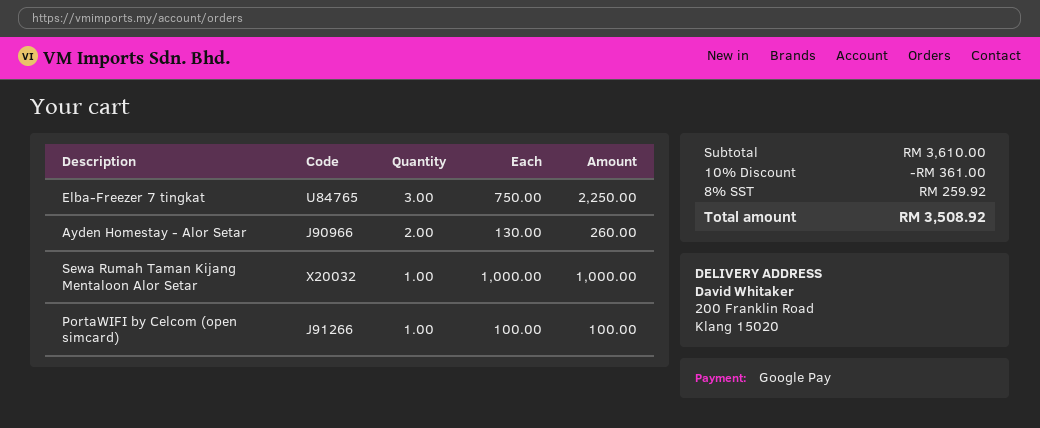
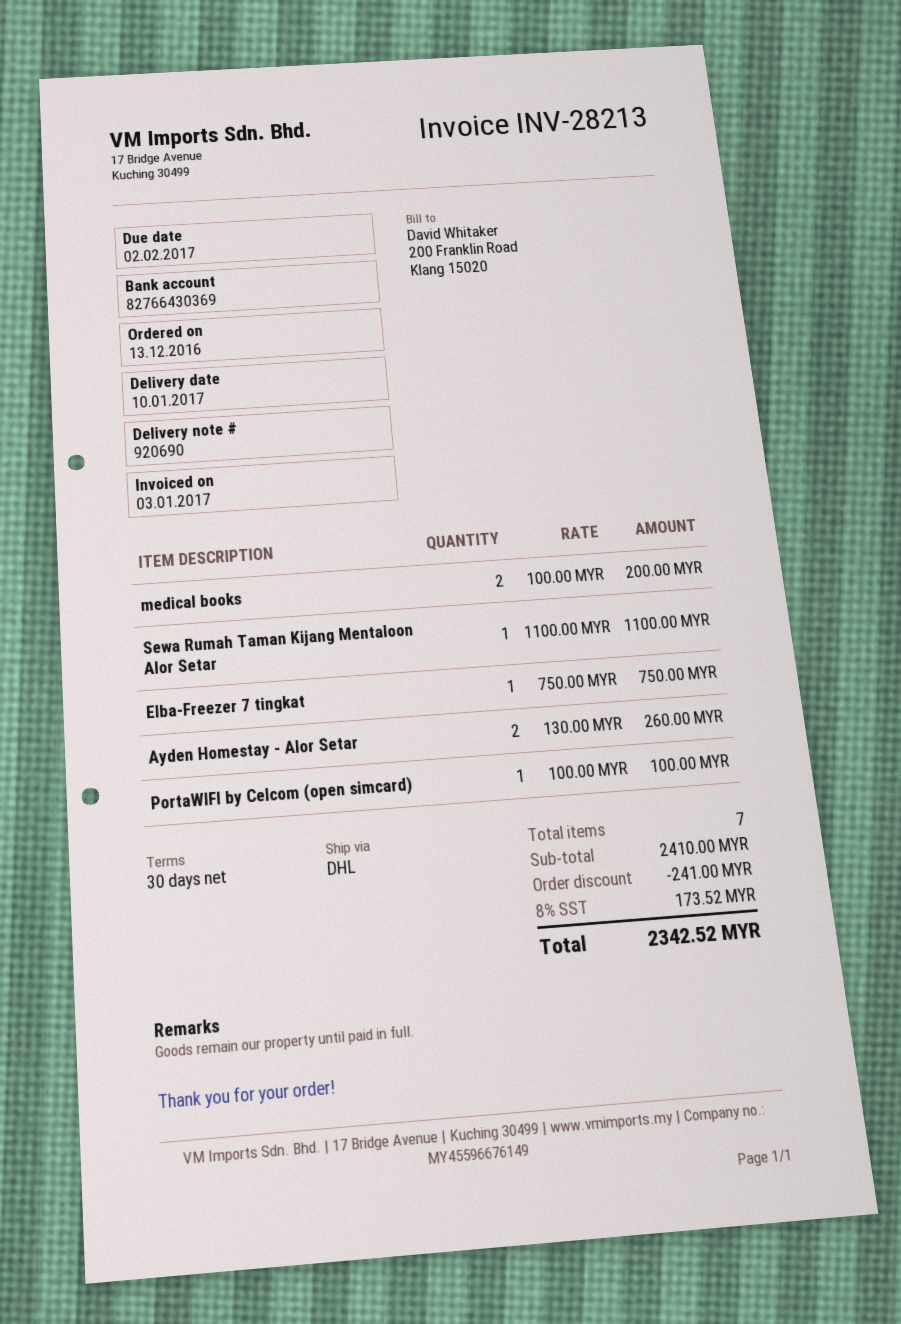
Elba-Freezer 7 tingkat: 3 x 750.00 = 2250.00 -> 1 x 750.00 = 750.00
Sewa Rumah Taman Kijang Mentaloon Alor Setar: 1 x 1000.00 = 1000.00 -> 1 x 1100.00 = 1100.00
medical books: none -> 2 x 100.00 = 200.00
subtotal: 3610.00 -> 2410.00
discount: 361.00 -> 241.00
tax: 8% = 259.92 -> 8% = 173.52
total: 3508.92 -> 2342.52

